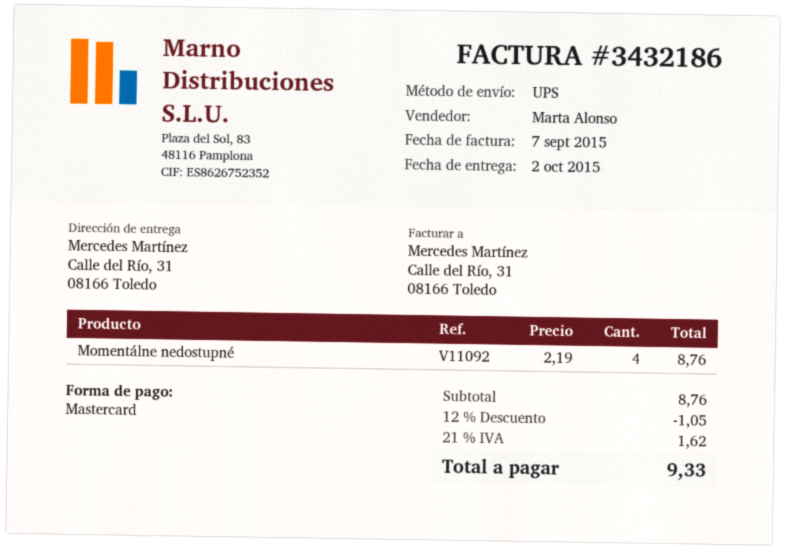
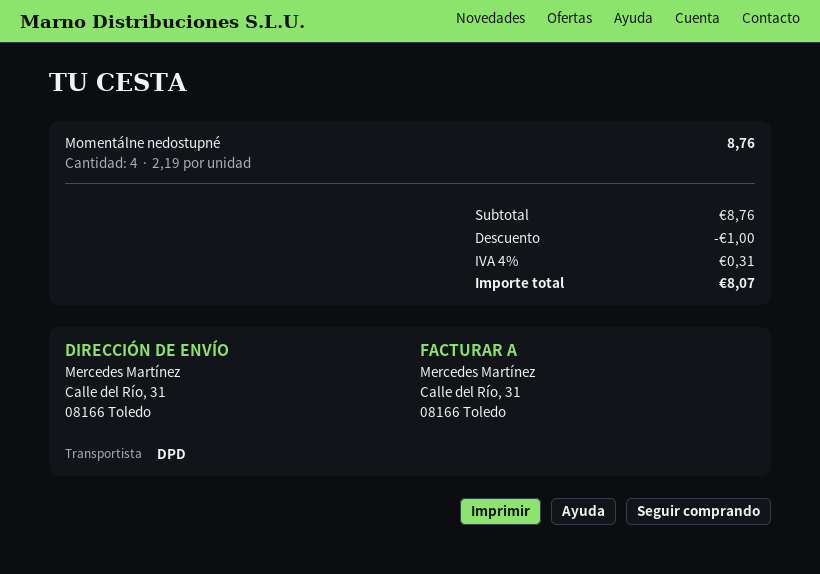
shipping method: UPS -> DPD
discount: 1.05 -> 1.00
tax: 21% = 1.62 -> 4% = 0.31
total: 9.33 -> 8.07

